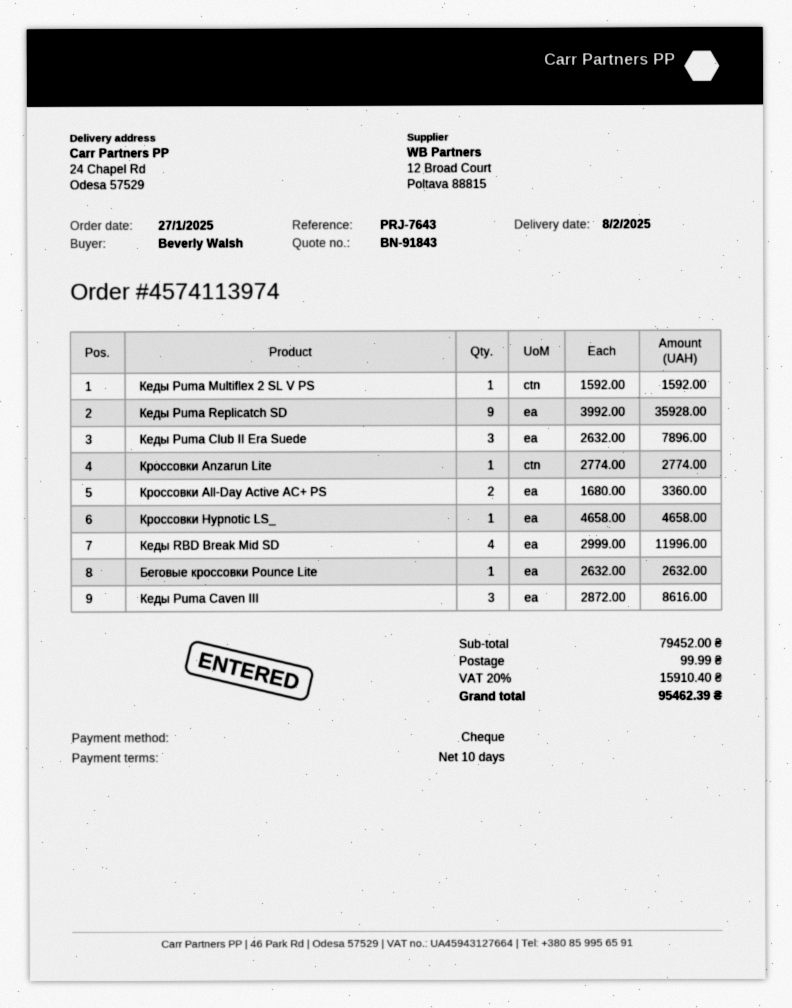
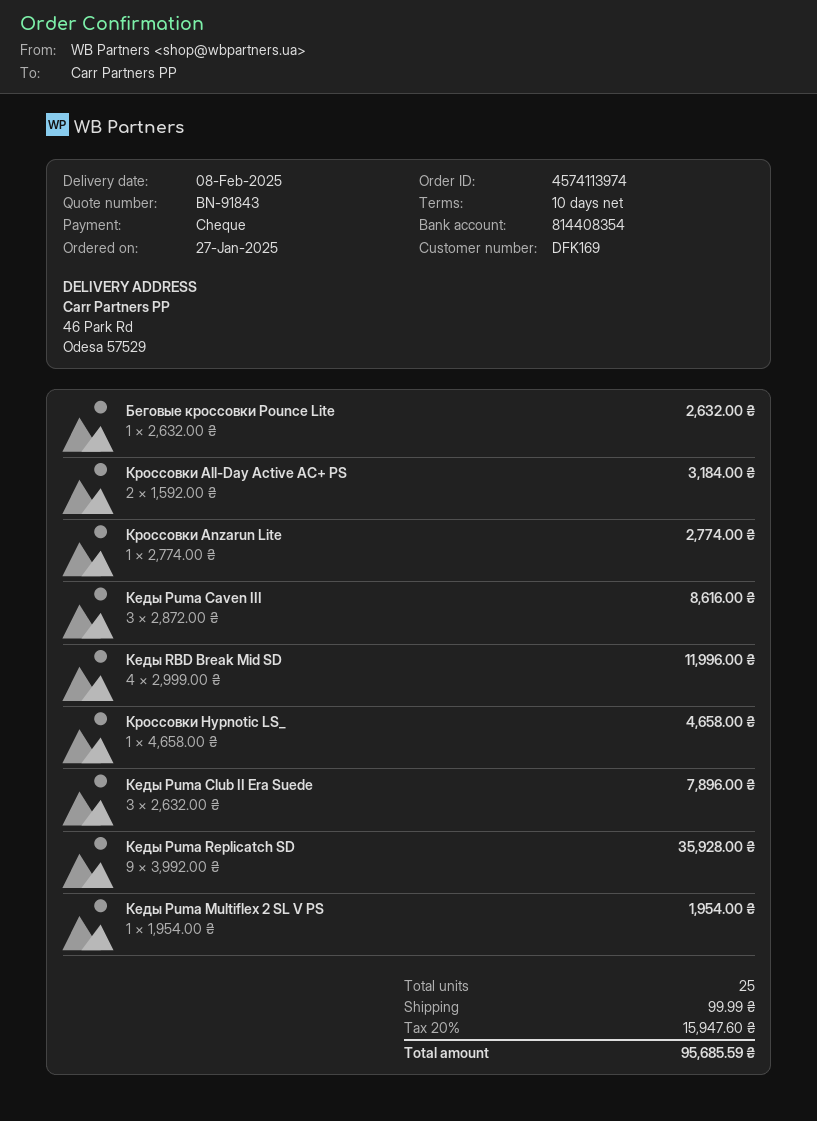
ship to: 24 Chapel Rd, Odesa 57529 -> 46 Park Rd, Odesa 57529
Кеды Puma Multiflex 2 SL V PS: 1 x 1592.00 = 1592.00 -> 1 x 1954.00 = 1954.00
Кроссовки All-Day Active AC+ PS: 2 x 1680.00 = 3360.00 -> 2 x 1592.00 = 3184.00
tax: 20% = 15910.40 -> 20% = 15947.60
total: 95462.39 -> 95685.59

